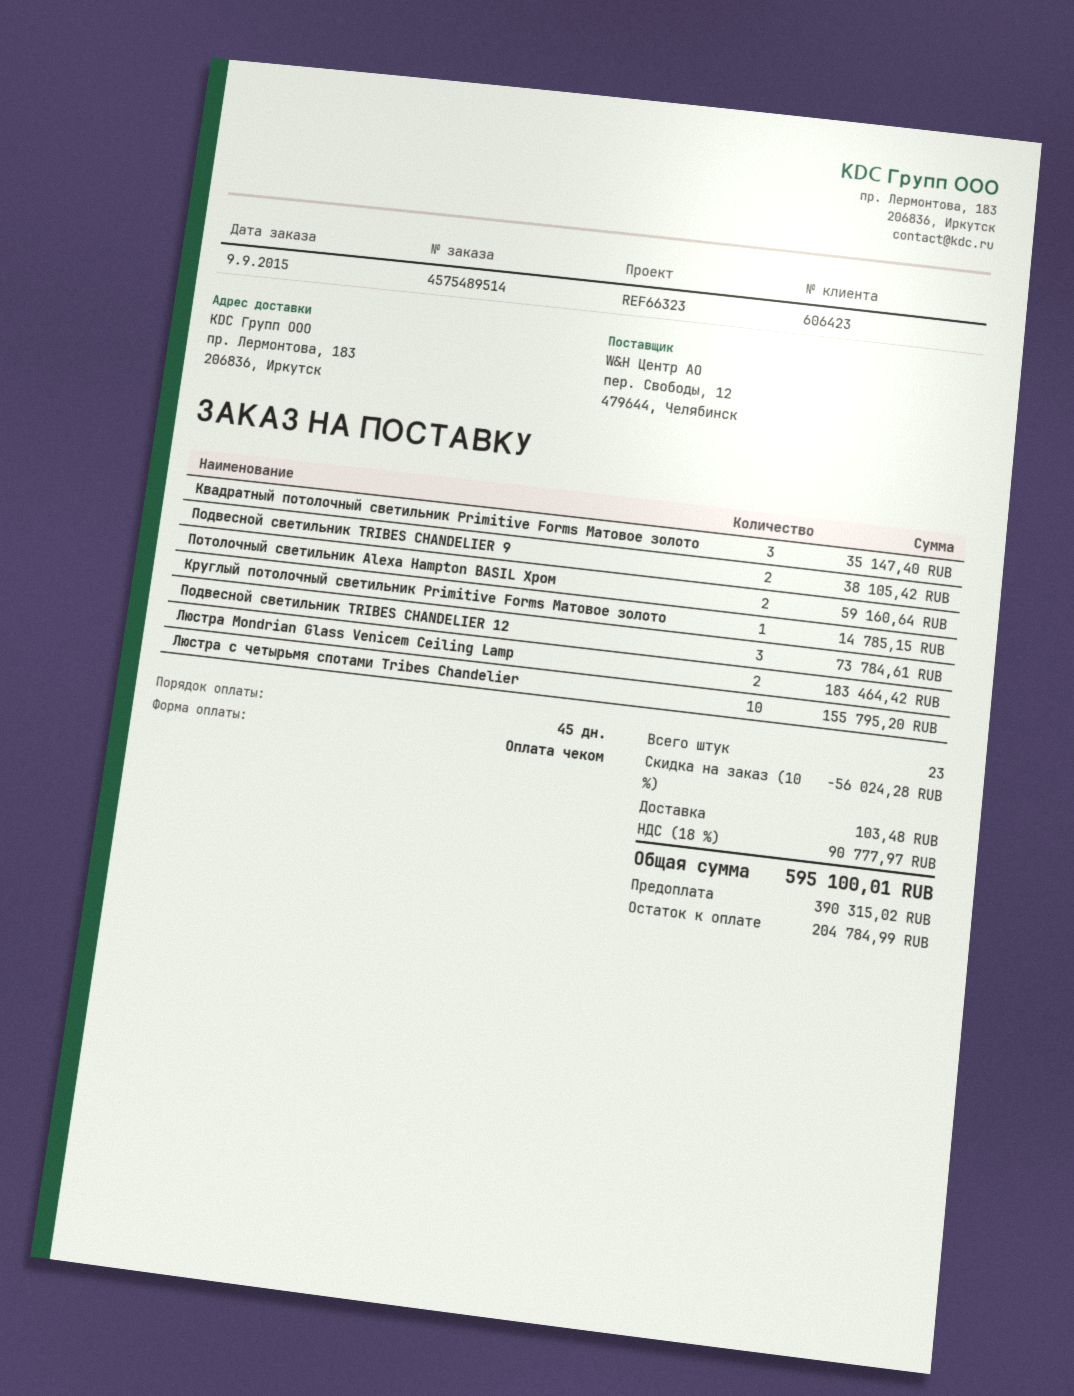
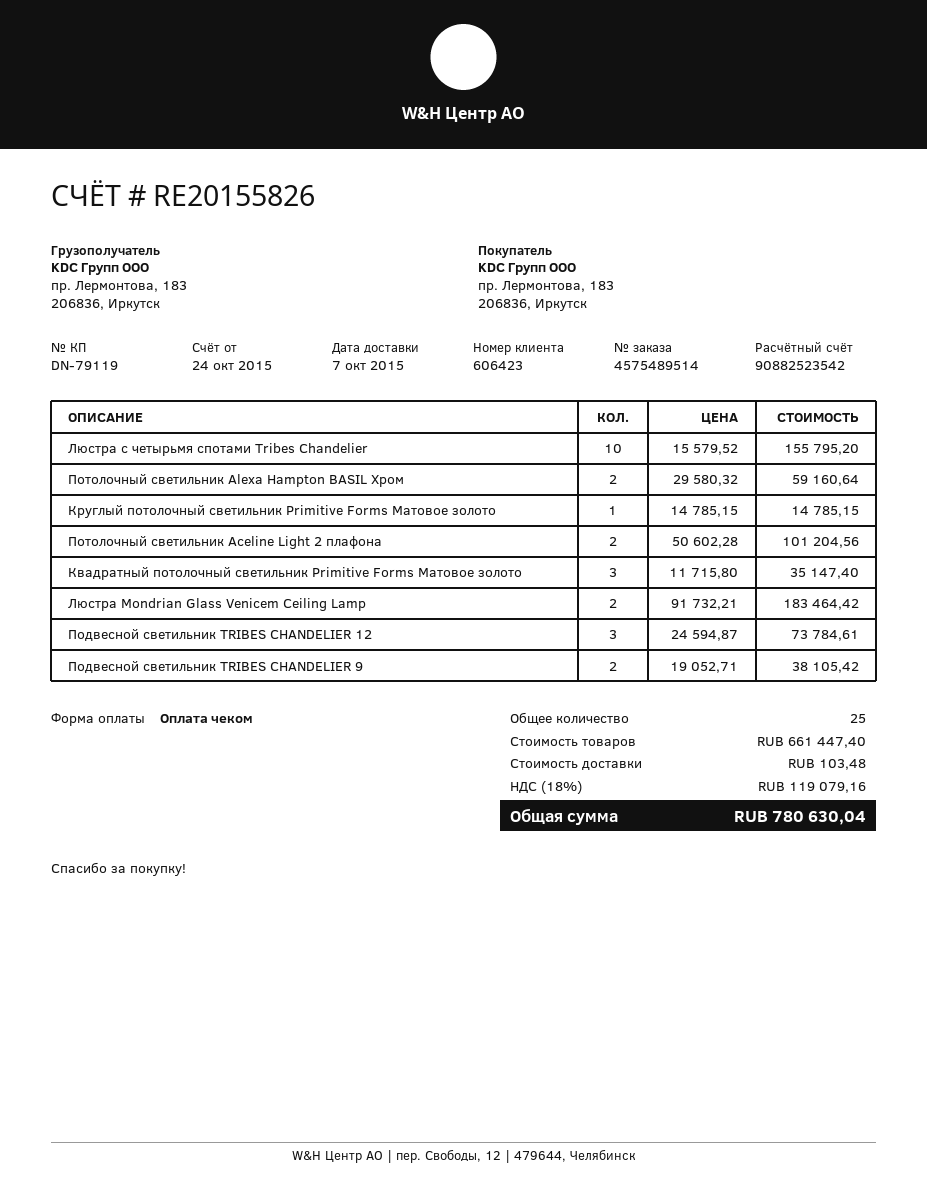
Потолочный светильник Aceline Light 2 плафона: none -> 2 for 101204.56
total quantity: 23 -> 25
discount: 10% = 56024.28 -> none
tax: 18% = 90777.97 -> 18% = 119079.16
total: 595100.01 -> 780630.04

